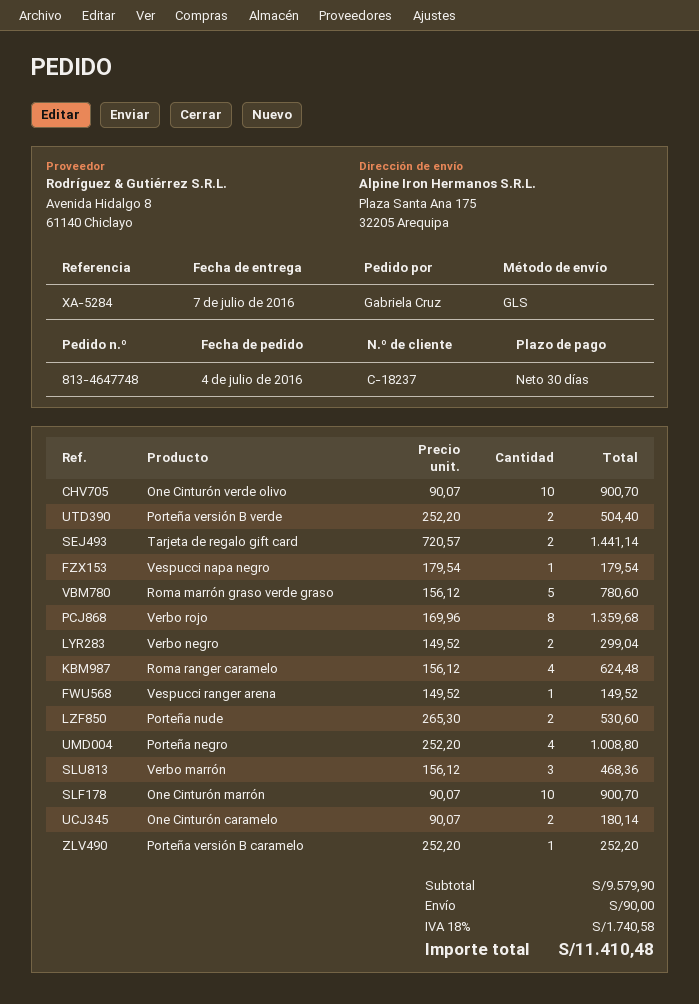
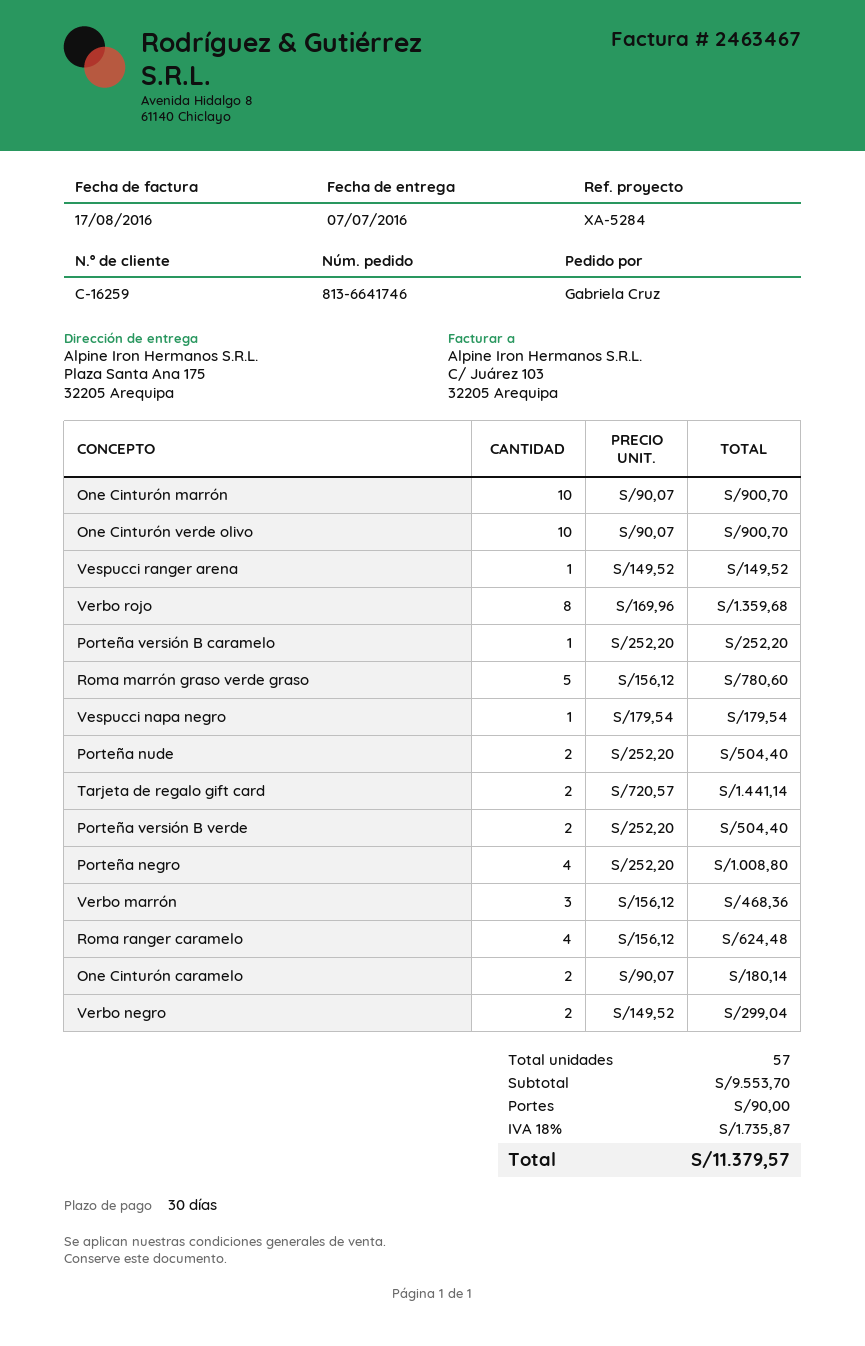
order number: 813-4647748 -> 813-6641746
customer number: C-18237 -> C-16259
Porteña nude: 2 x 265.30 = 530.60 -> 2 x 252.20 = 504.40
subtotal: 9579.90 -> 9553.70
tax: 18% = 1740.58 -> 18% = 1735.87
total: 11410.48 -> 11379.57

